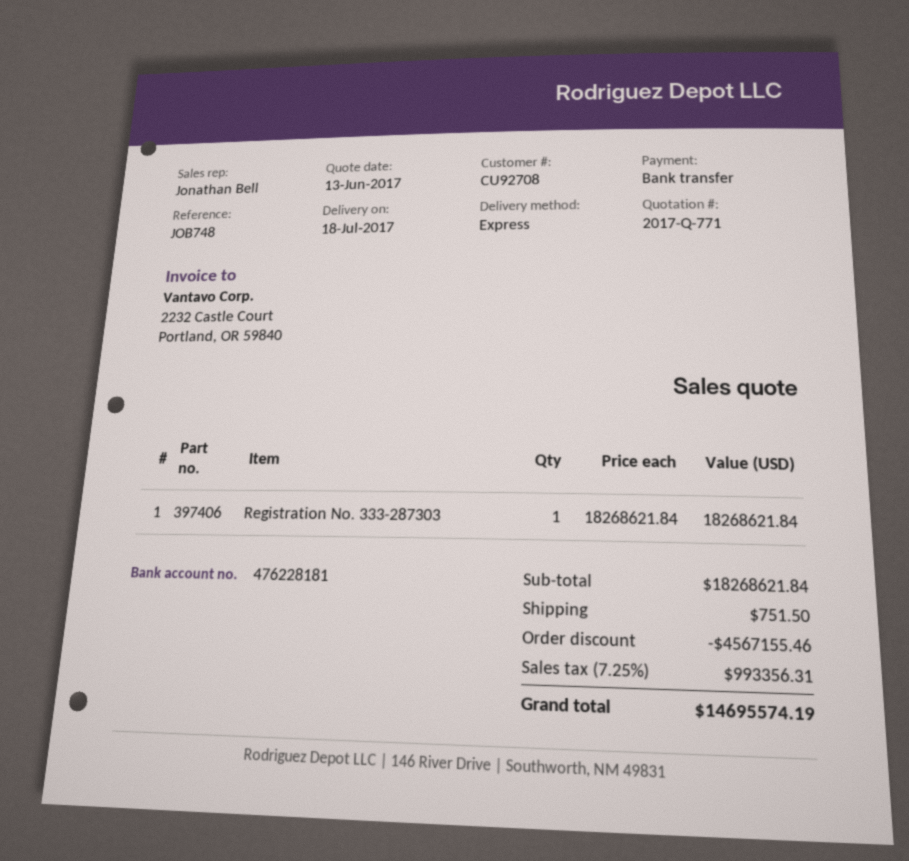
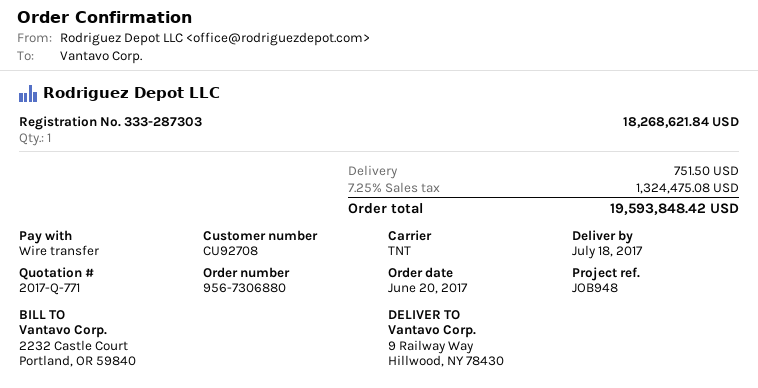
reference: JOB748 -> JOB948
shipping method: express -> TNT
discount: 4567155.46 -> none
tax: 7.25% = 993356.31 -> 7.25% = 1324475.08
total: 14695574.19 -> 19593848.42

